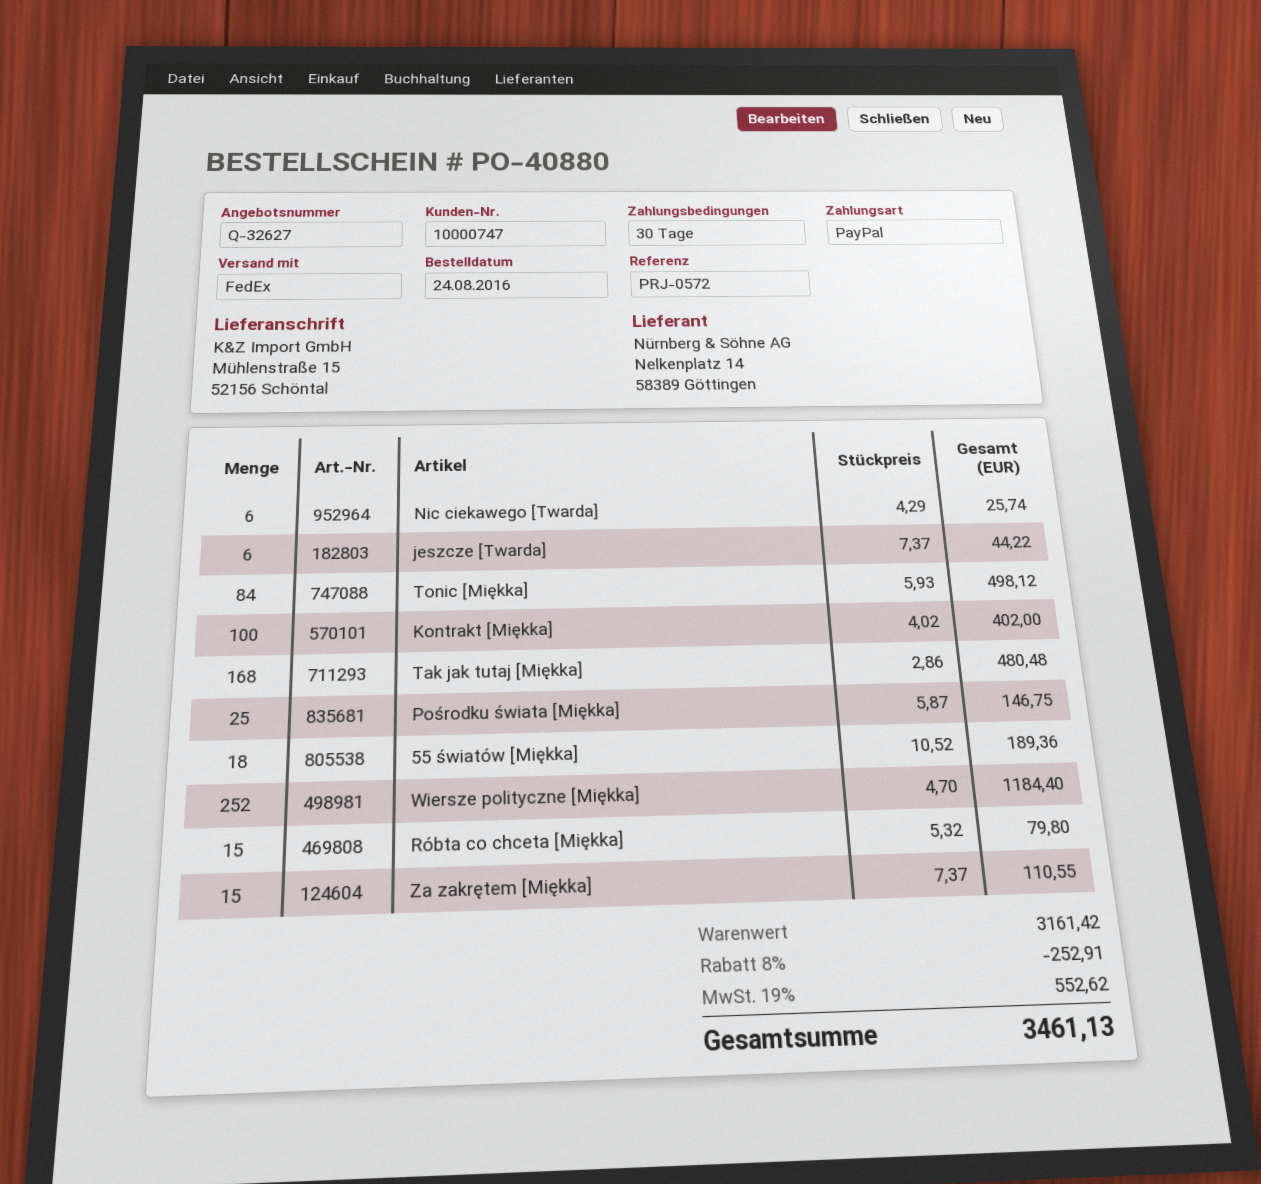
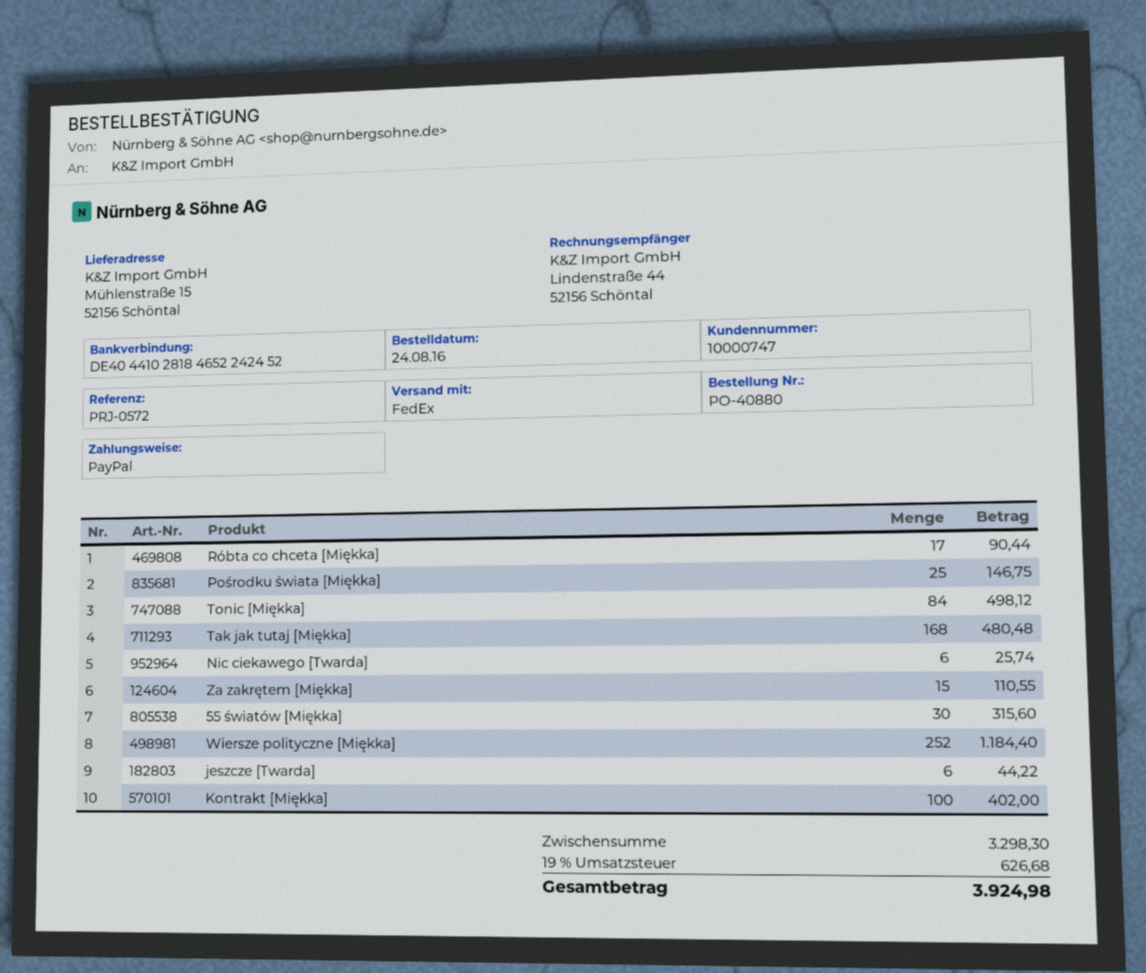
55 światów [Miękka]: 18 for 189.36 -> 30 for 315.60
Róbta co chceta [Miękka]: 15 for 79.80 -> 17 for 90.44
subtotal: 3161.42 -> 3298.30
discount: 8% = 252.91 -> none
tax: 19% = 552.62 -> 19% = 626.68
total: 3461.13 -> 3924.98

